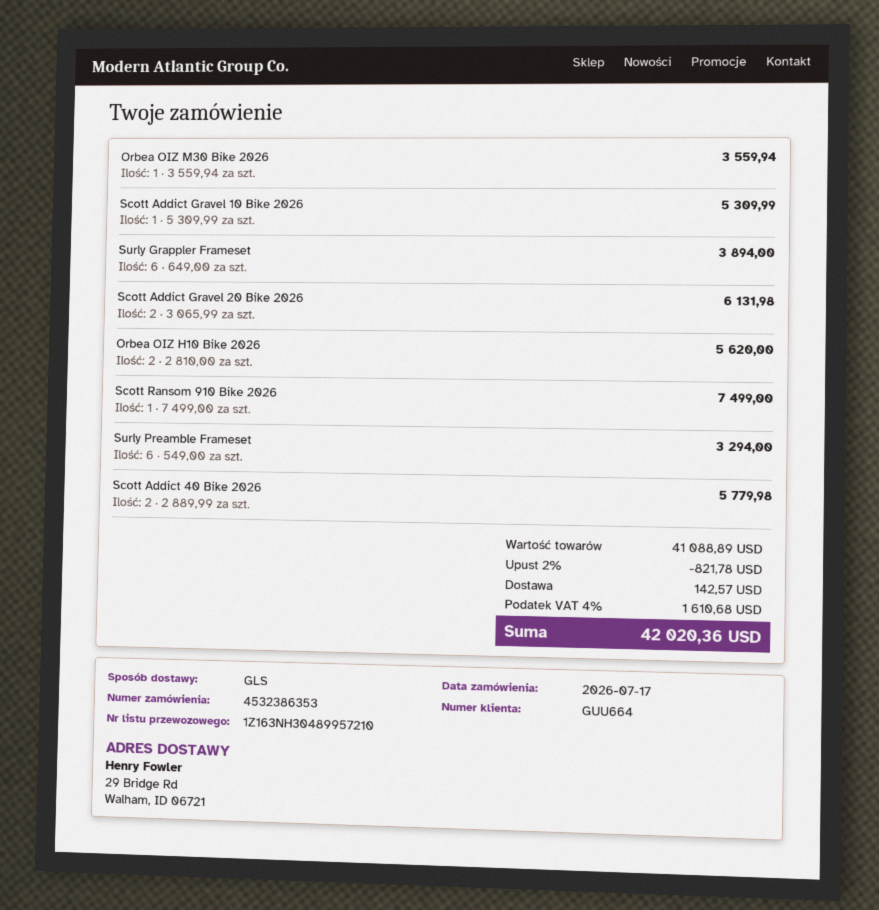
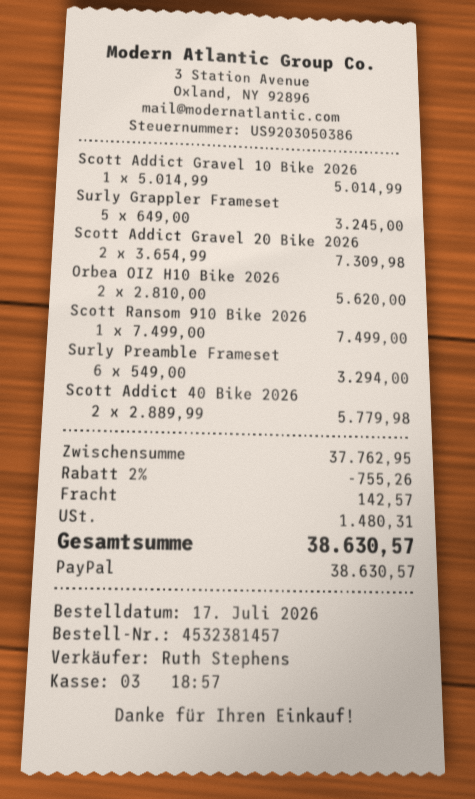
order number: 4532386353 -> 4532381457
Orbea OIZ M30 Bike 2026: 1 x 3559.94 = 3559.94 -> none
Scott Addict Gravel 10 Bike 2026: 1 x 5309.99 = 5309.99 -> 1 x 5014.99 = 5014.99
Surly Grappler Frameset: 6 x 649.00 = 3894.00 -> 5 x 649.00 = 3245.00
Scott Addict Gravel 20 Bike 2026: 2 x 3065.99 = 6131.98 -> 2 x 3654.99 = 7309.98
subtotal: 41088.89 -> 37762.95
discount: 2% = 821.78 -> 2% = 755.26
tax: 1610.68 -> 1480.31
total: 42020.36 -> 38630.57

